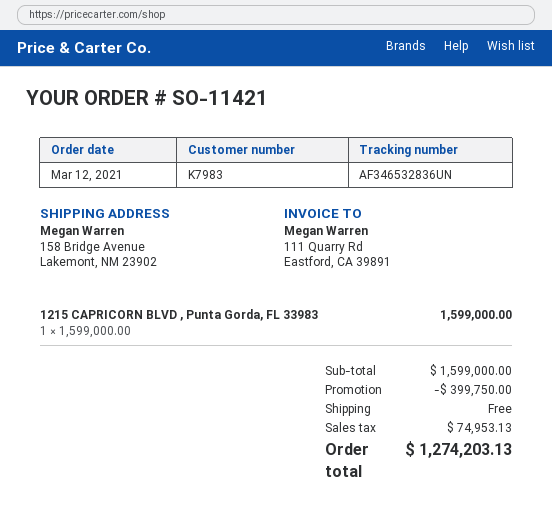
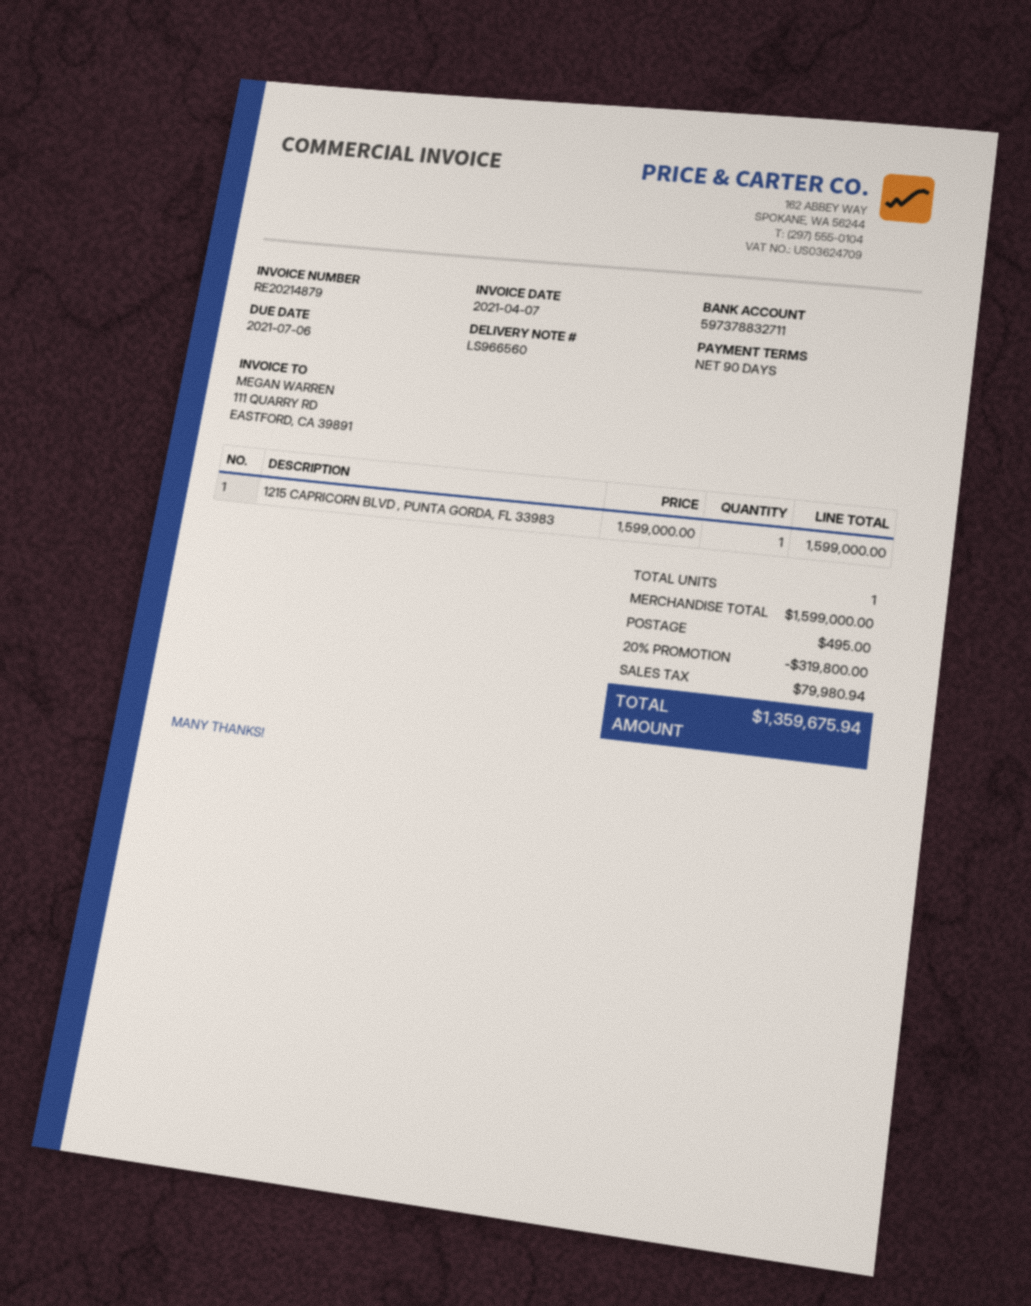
discount: 399750.00 -> 319800.00
shipping: 0.00 -> 495.00
tax: 74953.13 -> 79980.94
total: 1274203.13 -> 1359675.94

